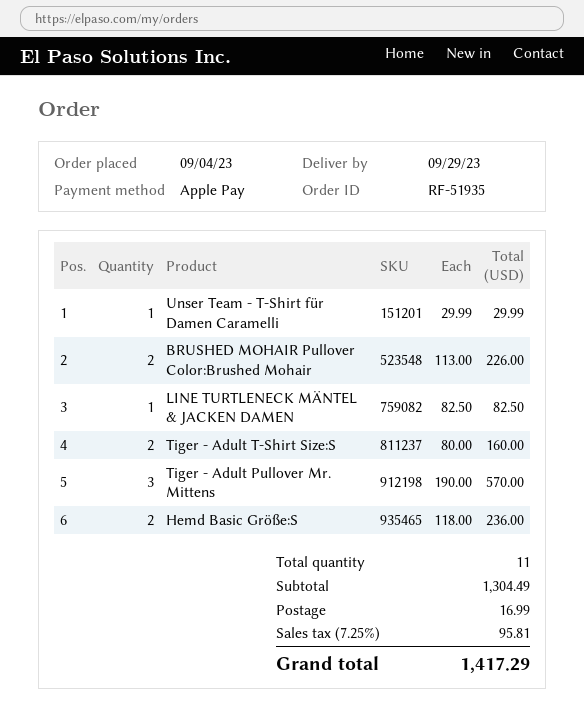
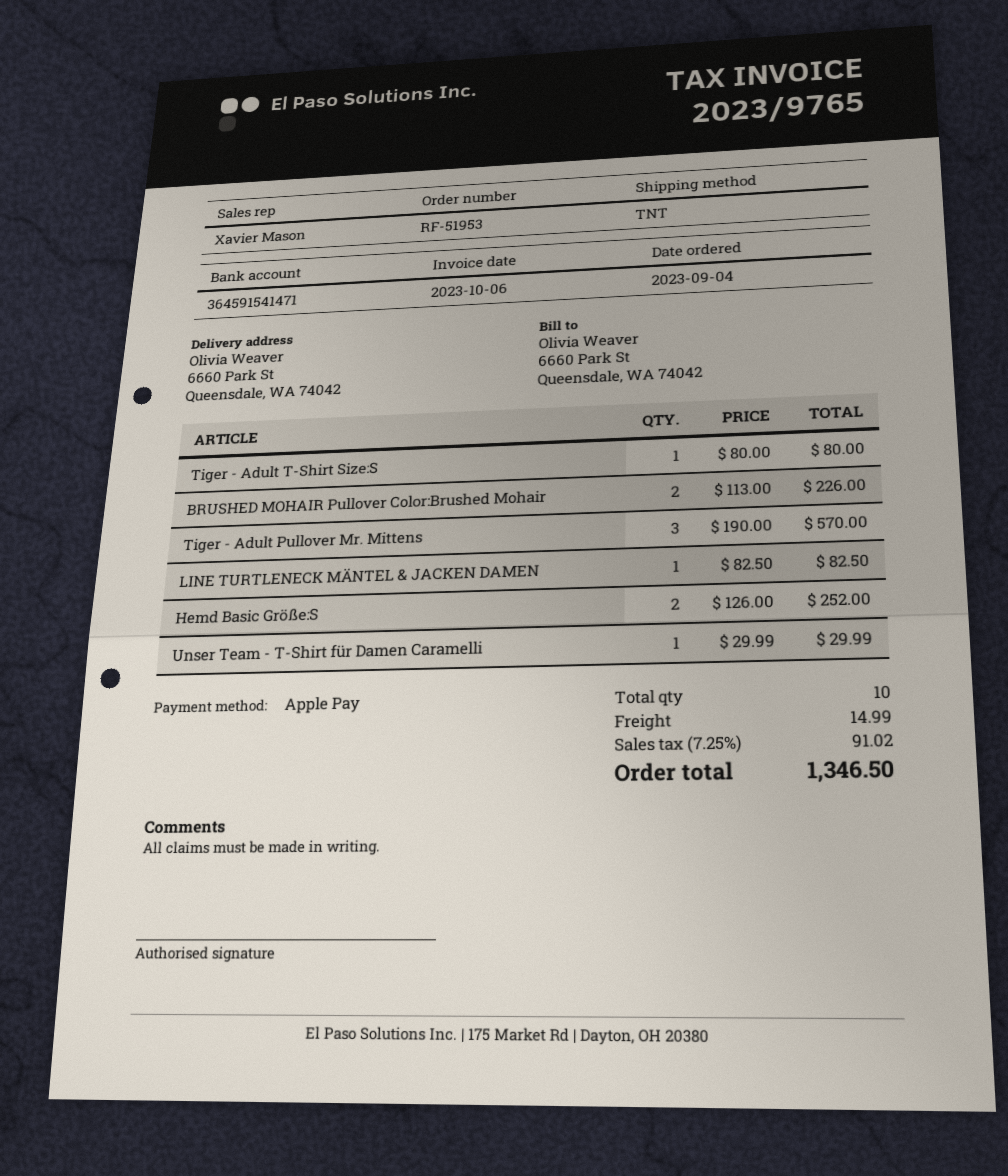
order number: RF-51935 -> RF-51953
Tiger - Adult T-Shirt Size:S: 2 x 80.00 = 160.00 -> 1 x 80.00 = 80.00
Hemd Basic Größe:S: 2 x 118.00 = 236.00 -> 2 x 126.00 = 252.00
total quantity: 11 -> 10
shipping: 16.99 -> 14.99
tax: 7.25% = 95.81 -> 7.25% = 91.02
total: 1417.29 -> 1346.50

